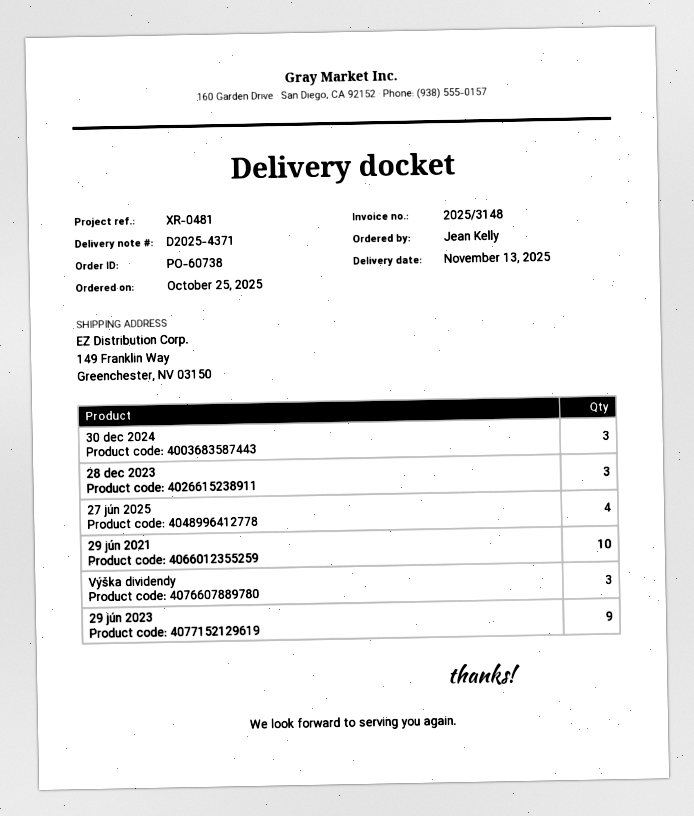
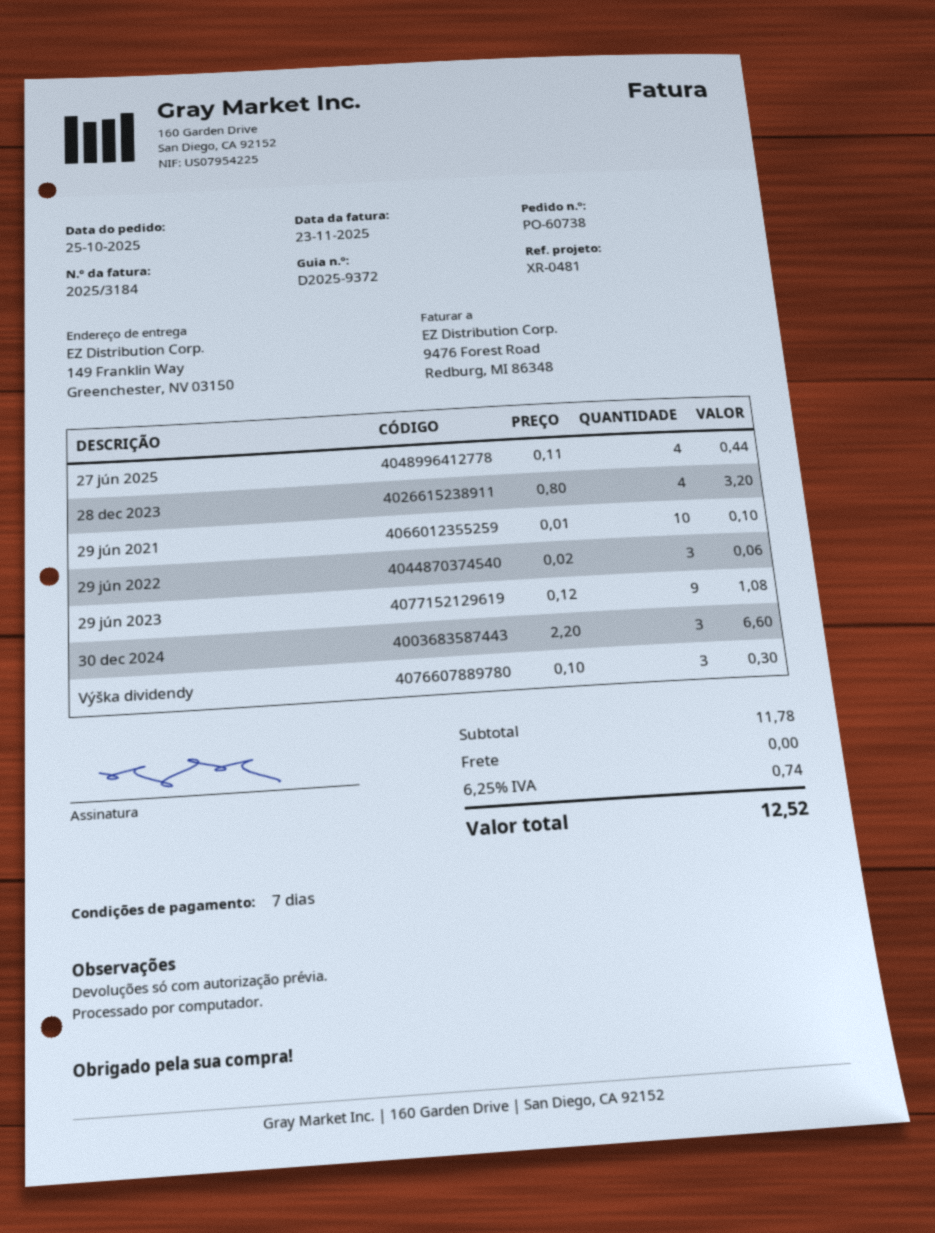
delivery note number: D2025-4371 -> D2025-9372
invoice number: 2025/3148 -> 2025/3184
28 dec 2023: 3 -> 4
29 jún 2022: none -> 3

